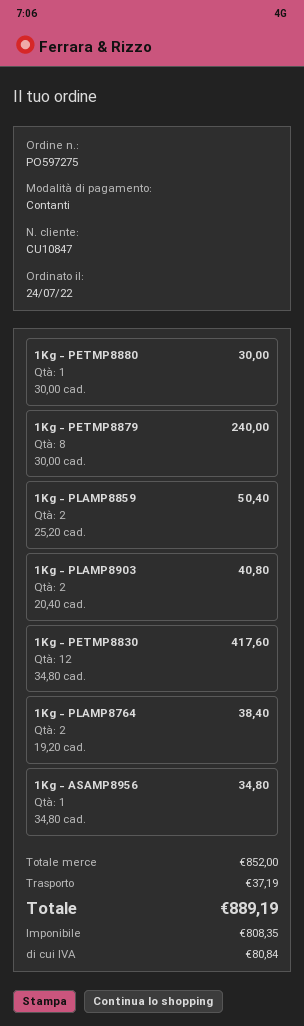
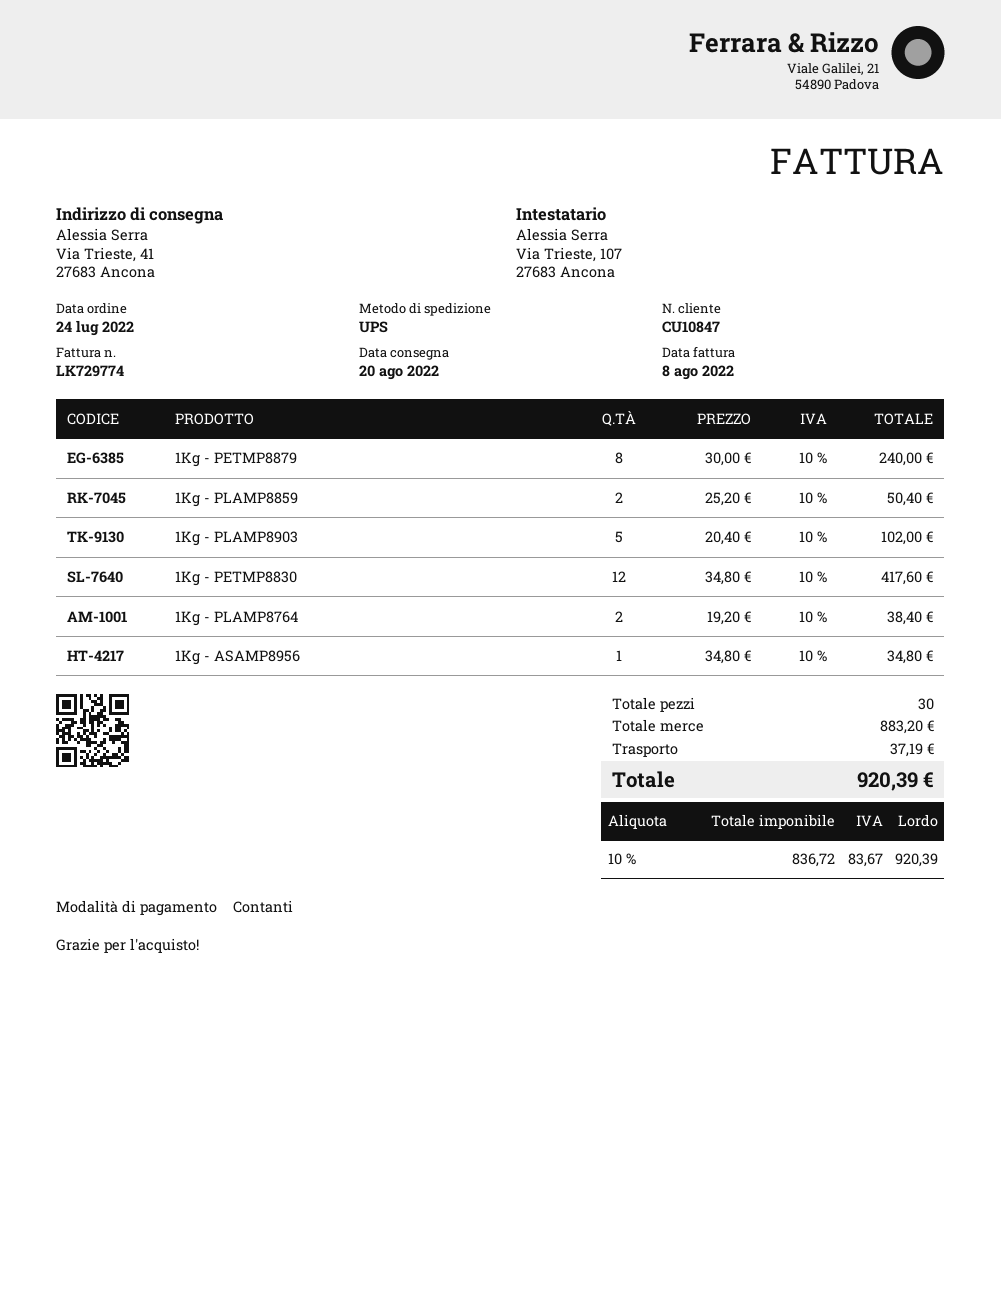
1Kg - PETMP8880: 1 x 30.00 = 30.00 -> none
1Kg - PLAMP8903: 2 x 20.40 = 40.80 -> 5 x 20.40 = 102.00
subtotal: 852.00 -> 883.20
net: 808.35 -> 836.72
tax: 80.84 -> 83.67
total: 889.19 -> 920.39

